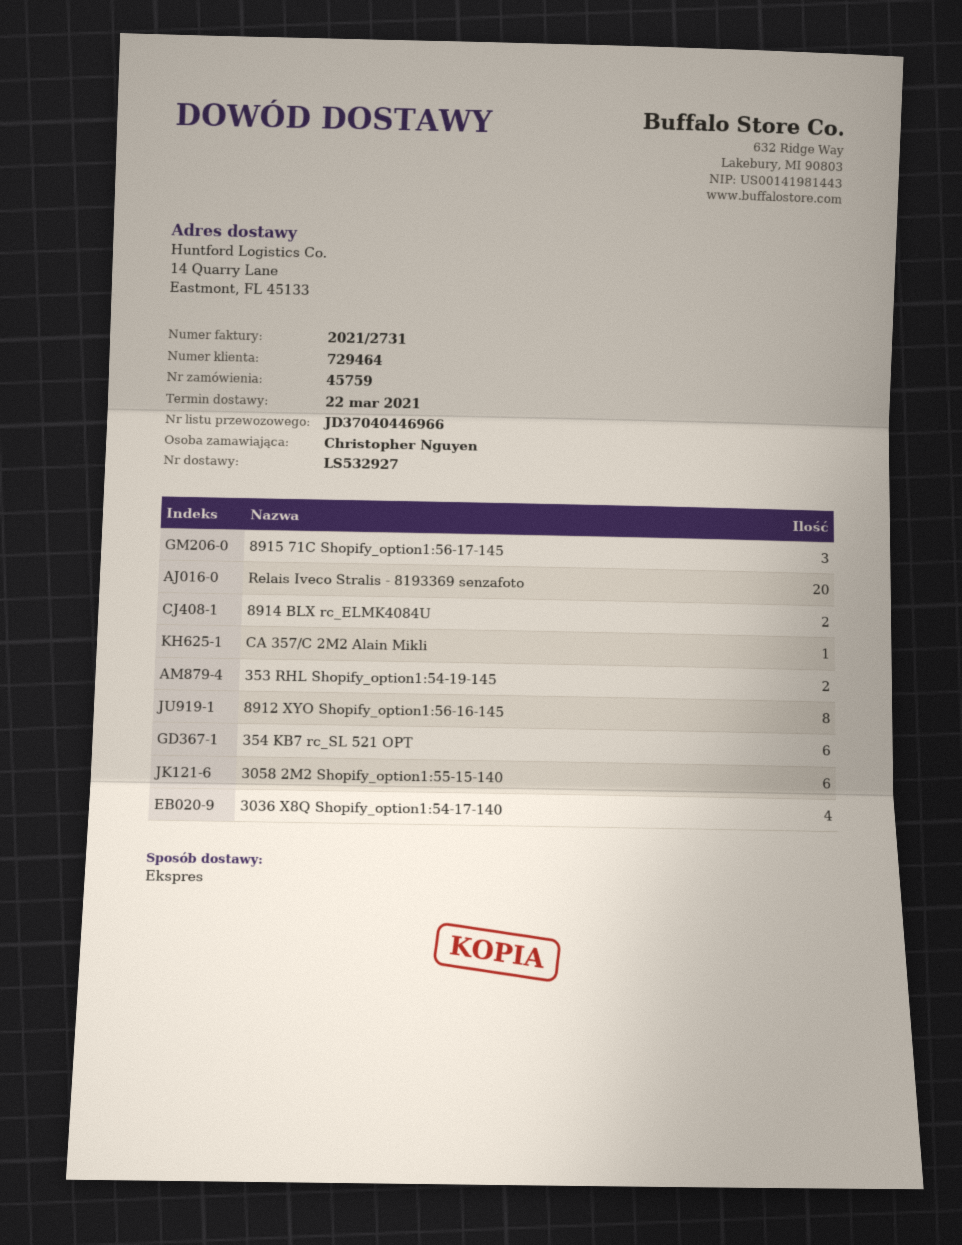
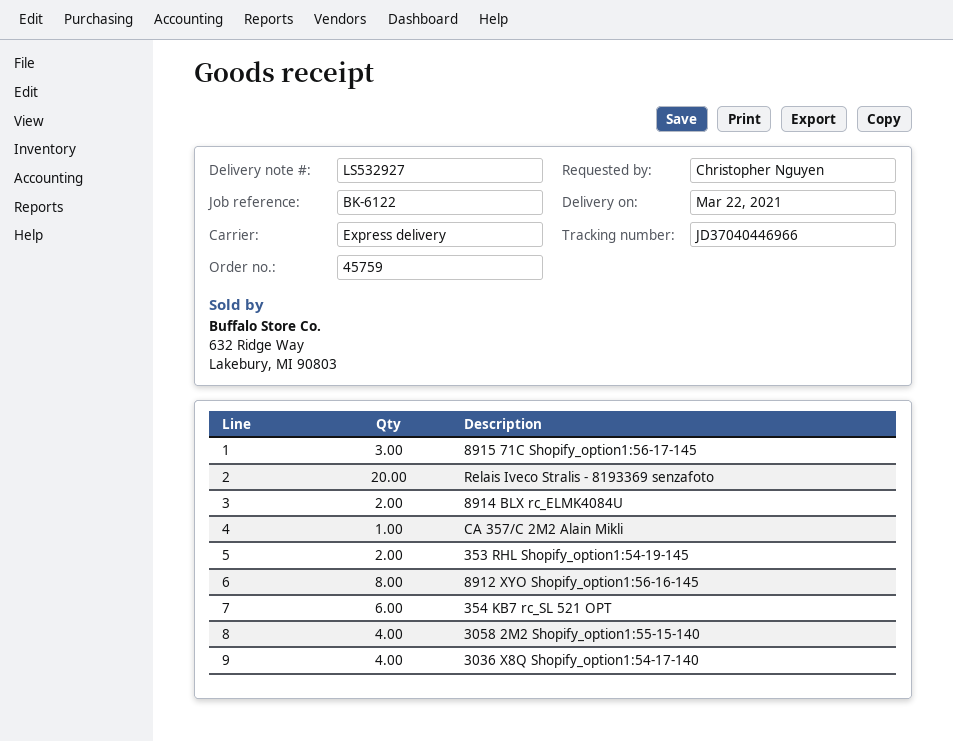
3058 2M2 Shopify_option1:55-15-140: 6 -> 4

